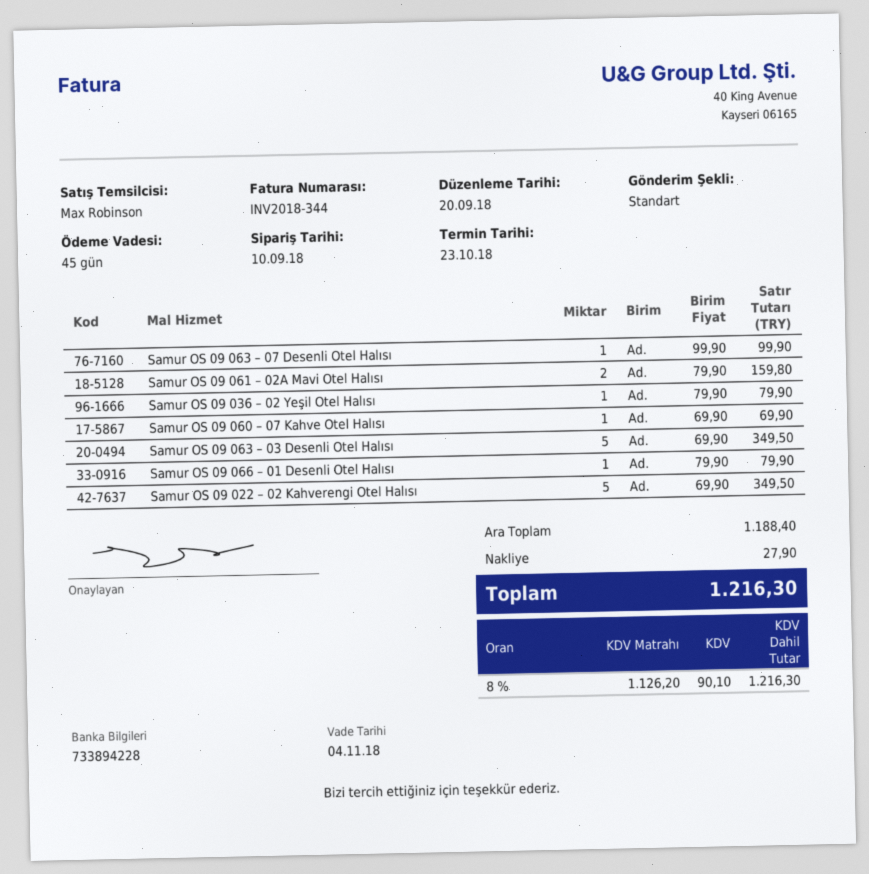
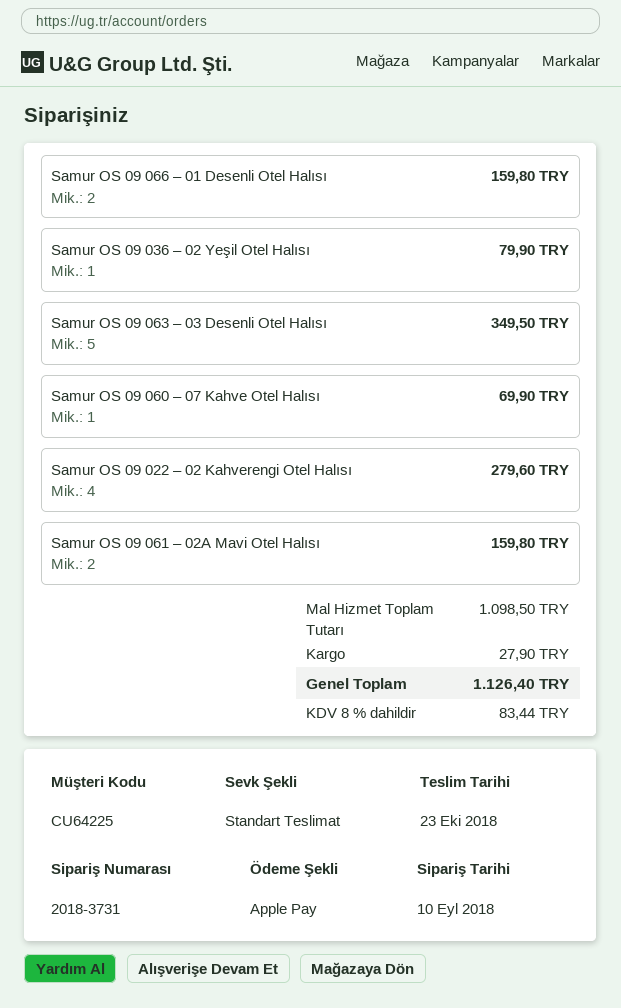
Samur OS 09 063 – 07 Desenli Otel Halısı: 1 for 99.90 -> none
Samur OS 09 066 – 01 Desenli Otel Halısı: 1 for 79.90 -> 2 for 159.80
Samur OS 09 022 – 02 Kahverengi Otel Halısı: 5 for 349.50 -> 4 for 279.60
subtotal: 1188.40 -> 1098.50
tax: 8% = 90.10 -> 8% = 83.44
total: 1216.30 -> 1126.40

